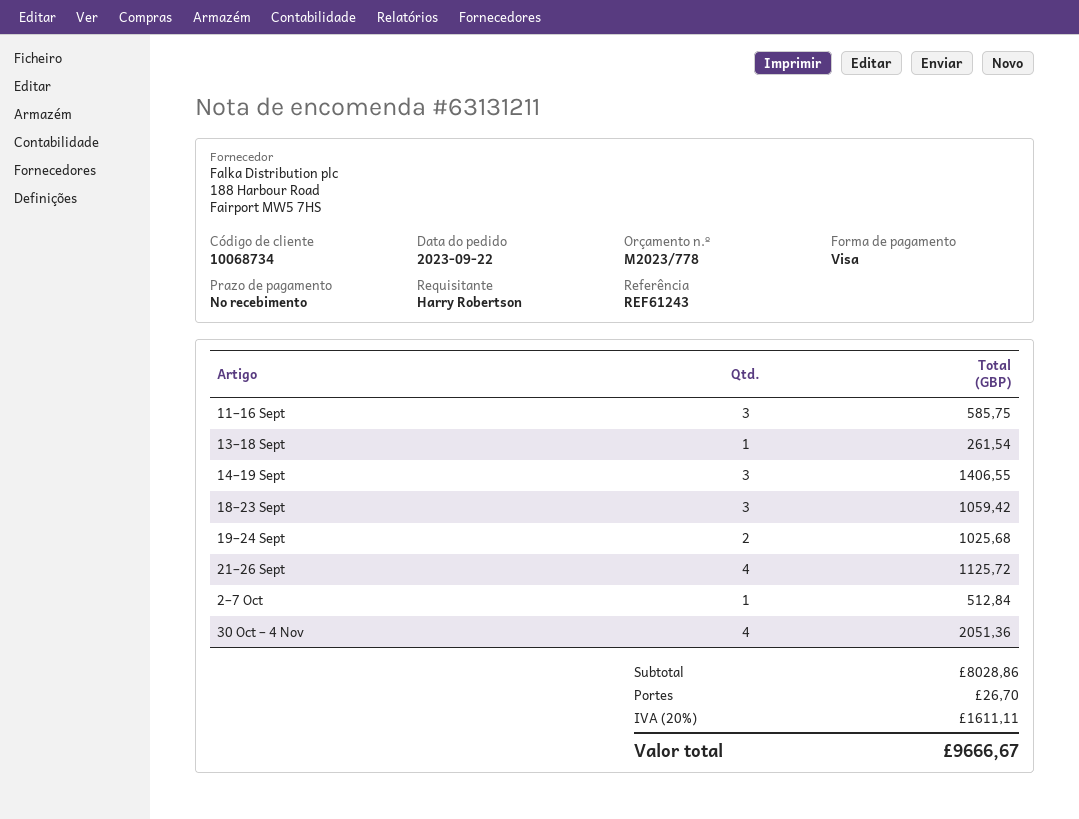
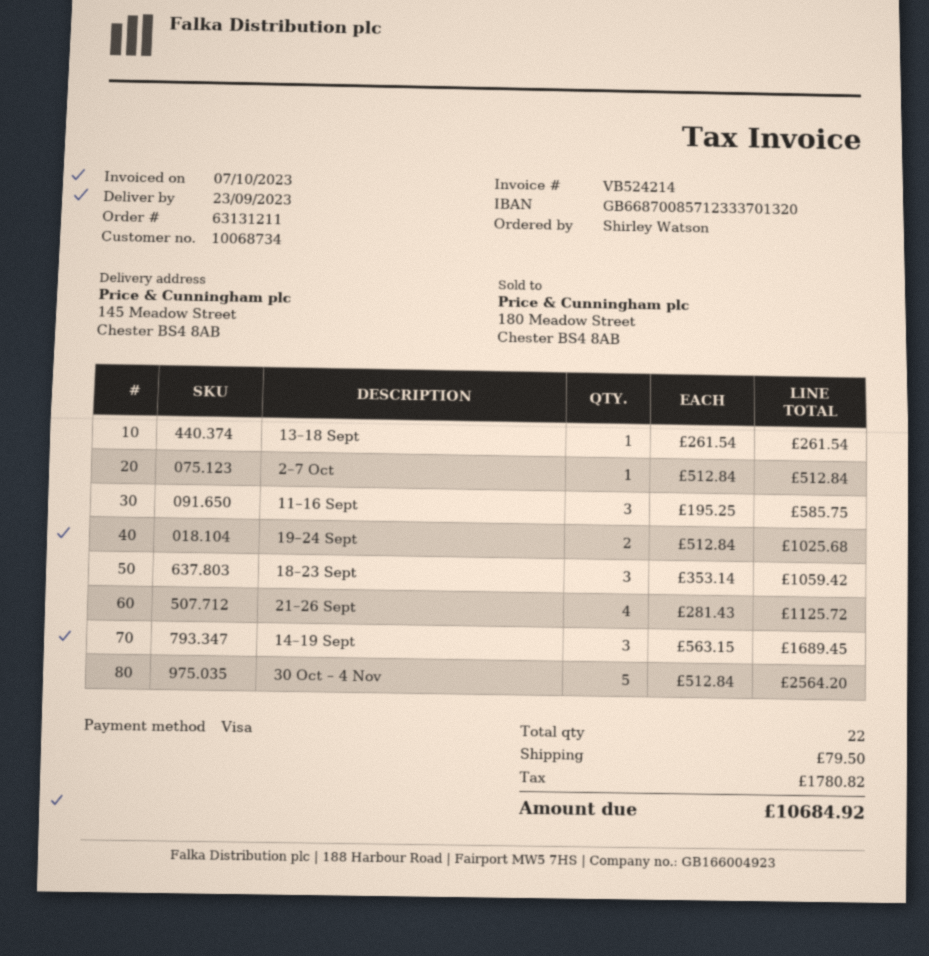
ordered by: Harry Robertson -> Shirley Watson
14–19 Sept: 3 for 1406.55 -> 3 for 1689.45
30 Oct – 4 Nov: 4 for 2051.36 -> 5 for 2564.20
shipping: 26.70 -> 79.50
tax: 1611.11 -> 1780.82
total: 9666.67 -> 10684.92

